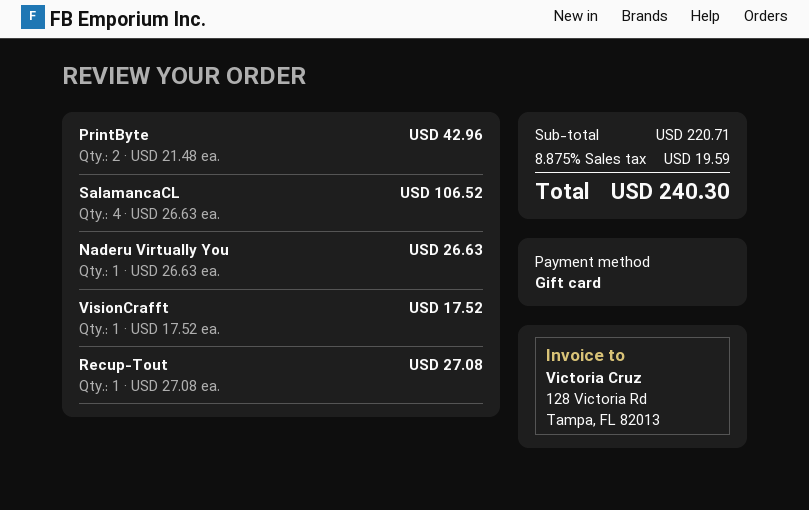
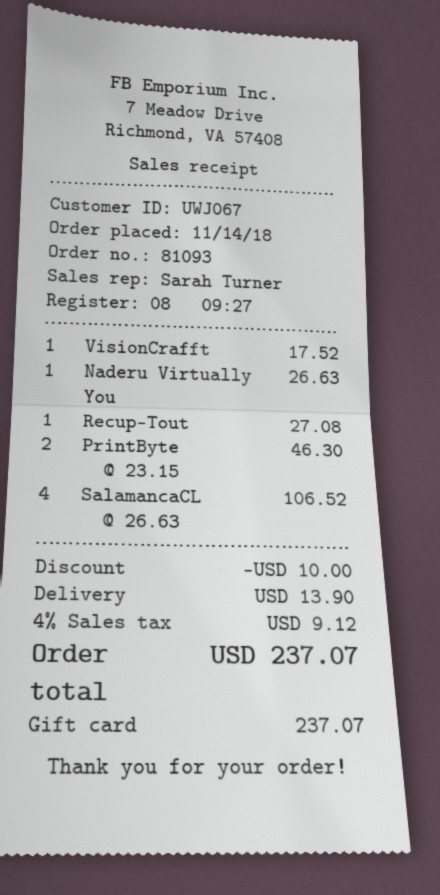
PrintByte: 2 x 21.48 = 42.96 -> 2 x 23.15 = 46.30
discount: none -> 10.00
shipping: none -> 13.90
tax: 8.875% = 19.59 -> 4% = 9.12
total: 240.30 -> 237.07

